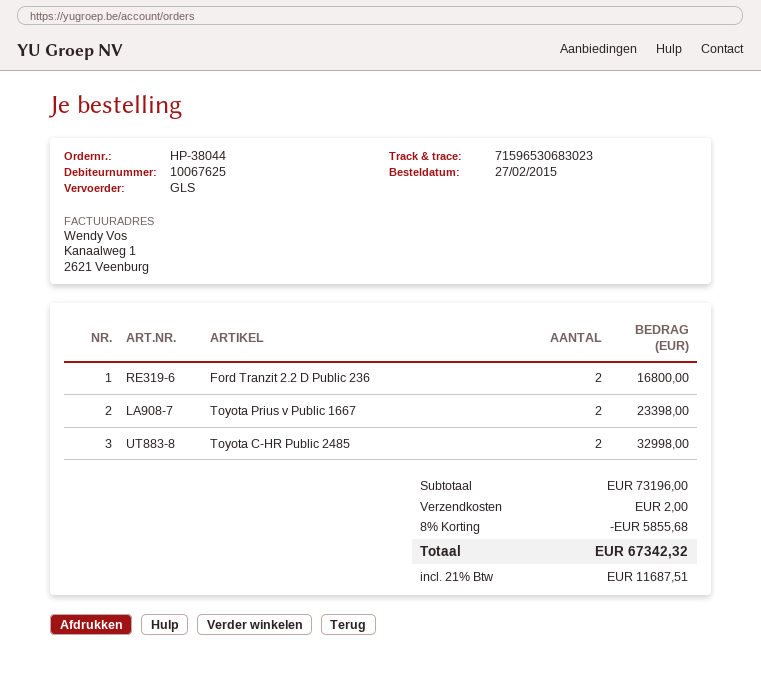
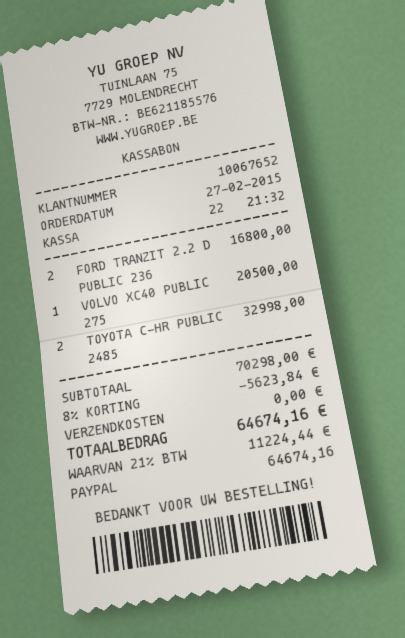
customer number: 10067625 -> 10067652
Toyota Prius v Public 1667: 2 for 23398.00 -> none
VOLVO XC40 PUBLIC 275: none -> 1 for 20500.00
subtotal: 73196.00 -> 70298.00
discount: 8% = 5855.68 -> 8% = 5623.84
shipping: 2.00 -> 0.00
tax: 21% = 11687.51 -> 21% = 11224.44
total: 67342.32 -> 64674.16

